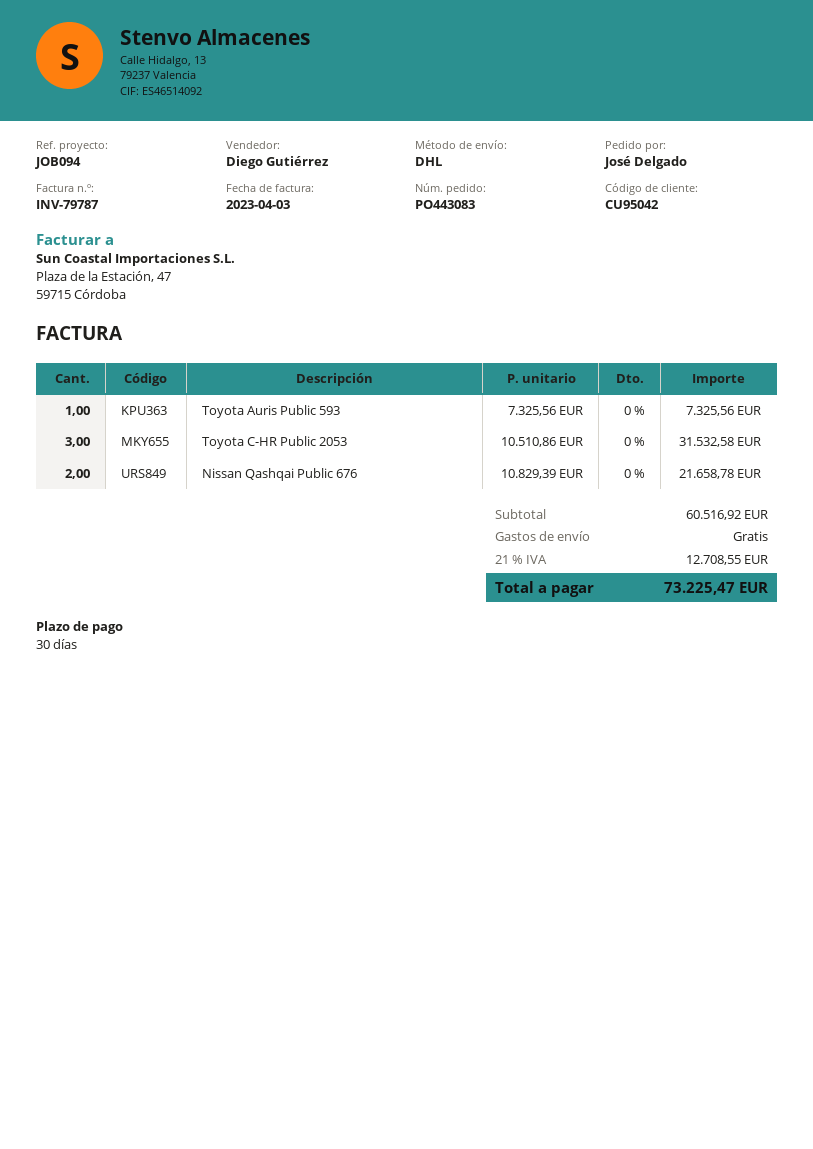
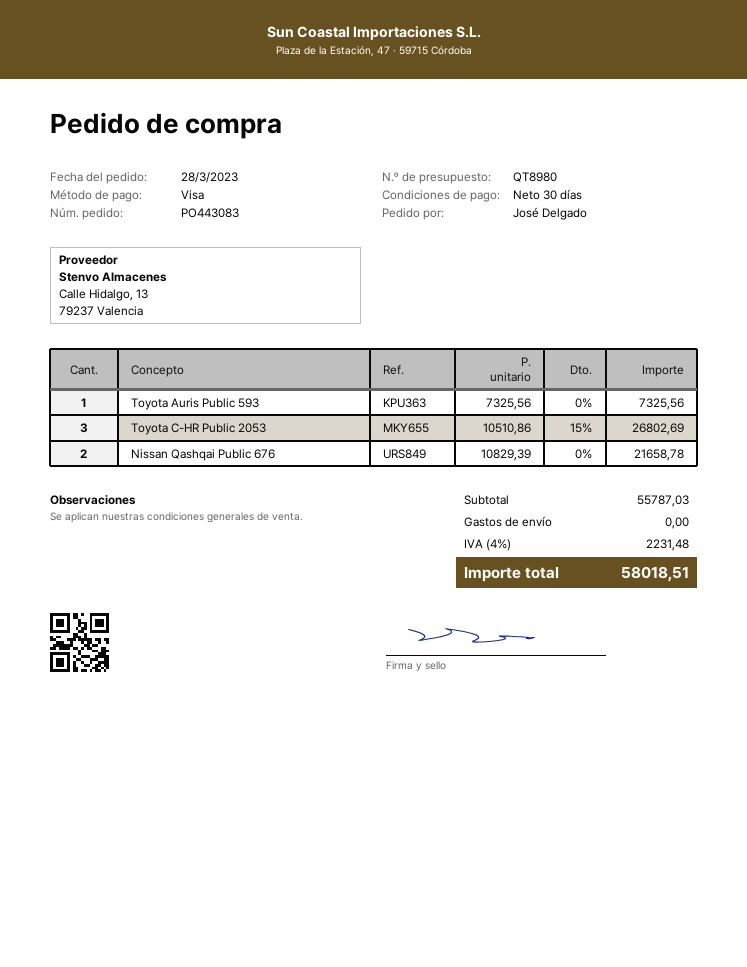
Toyota C-HR Public 2053: 3 x 10510.86 = 31532.58 -> 3 x 10510.86 - 15% = 26802.69
subtotal: 60516.92 -> 55787.03
tax: 21% = 12708.55 -> 4% = 2231.48
total: 73225.47 -> 58018.51

